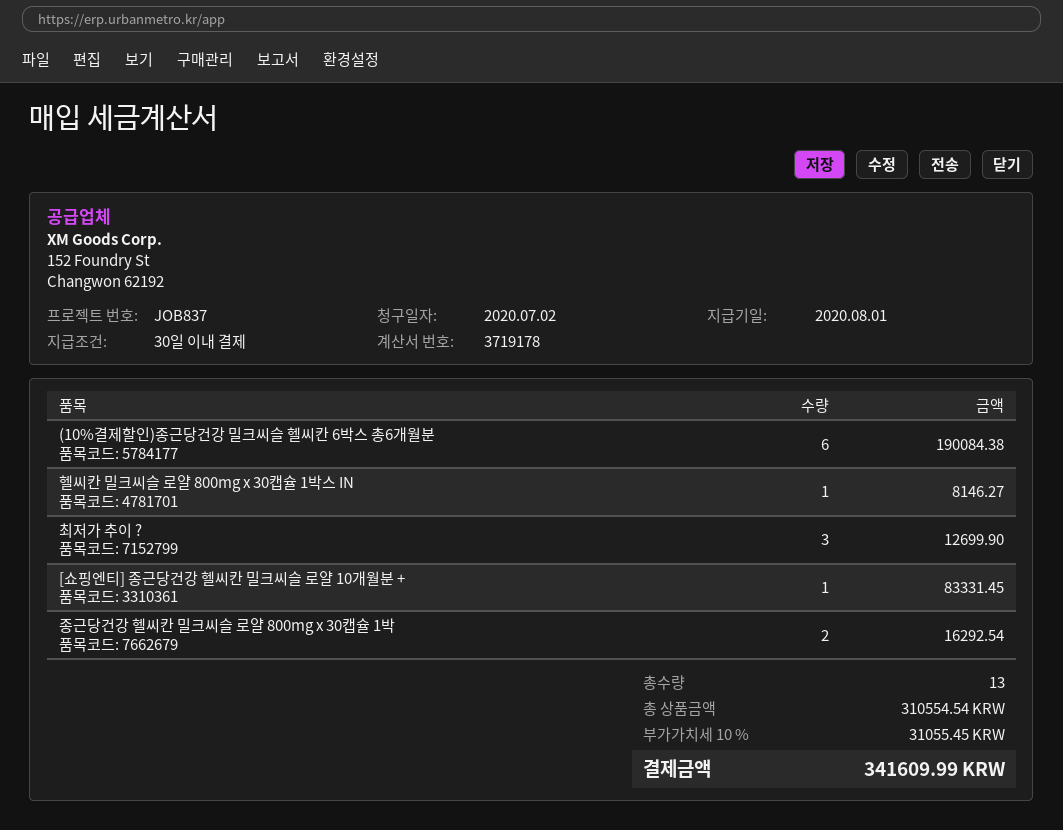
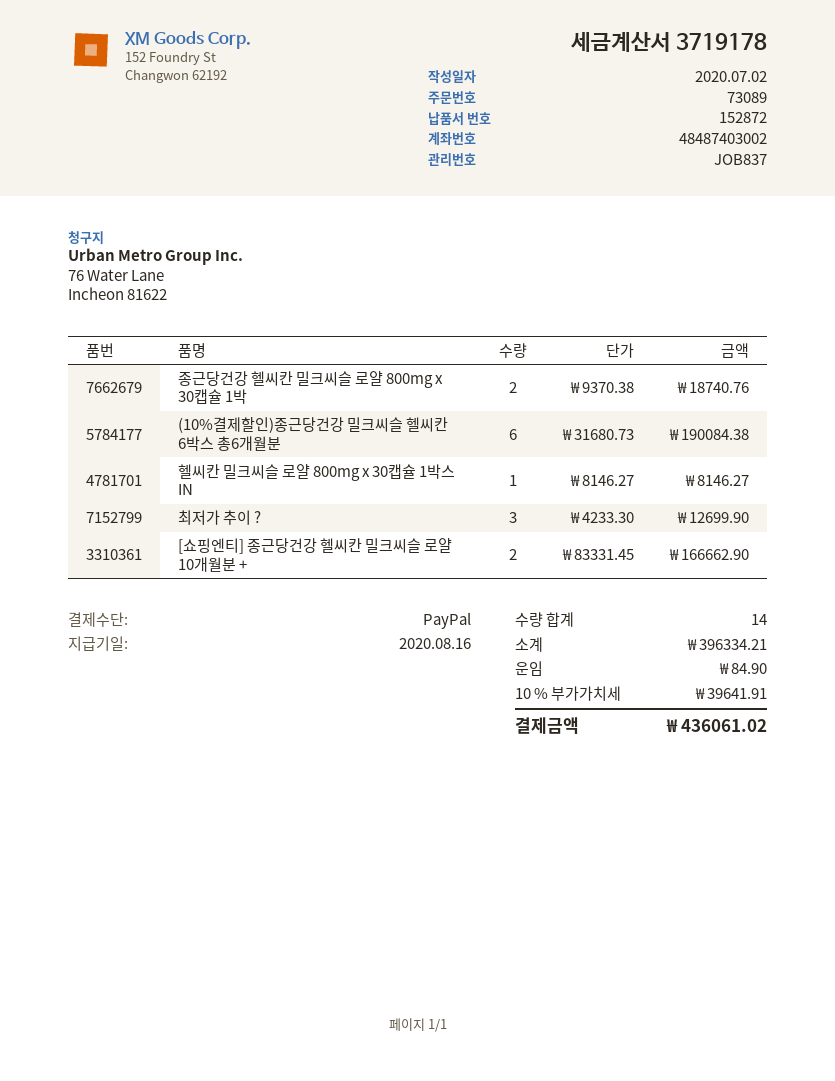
due date: 2020-08-01 -> 2020-08-16
[쇼핑엔티] 종근당건강 헬씨칸 밀크씨슬 로얄 10개월분 +: 1 for 83331.45 -> 2 for 166662.90
종근당건강 헬씨칸 밀크씨슬 로얄 800mg x 30캡슐 1박: 2 for 16292.54 -> 2 for 18740.76
total quantity: 13 -> 14
subtotal: 310554.54 -> 396334.21
shipping: none -> 84.90
tax: 10% = 31055.45 -> 10% = 39641.91
total: 341609.99 -> 436061.02

